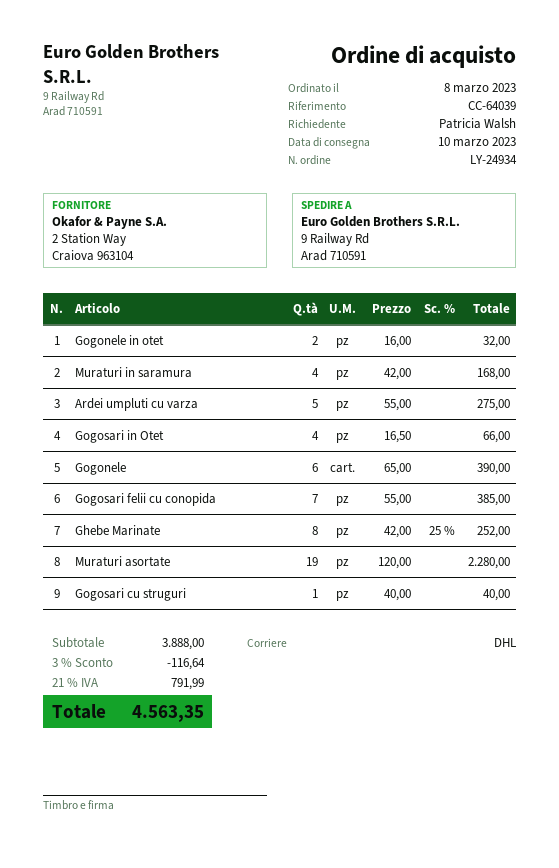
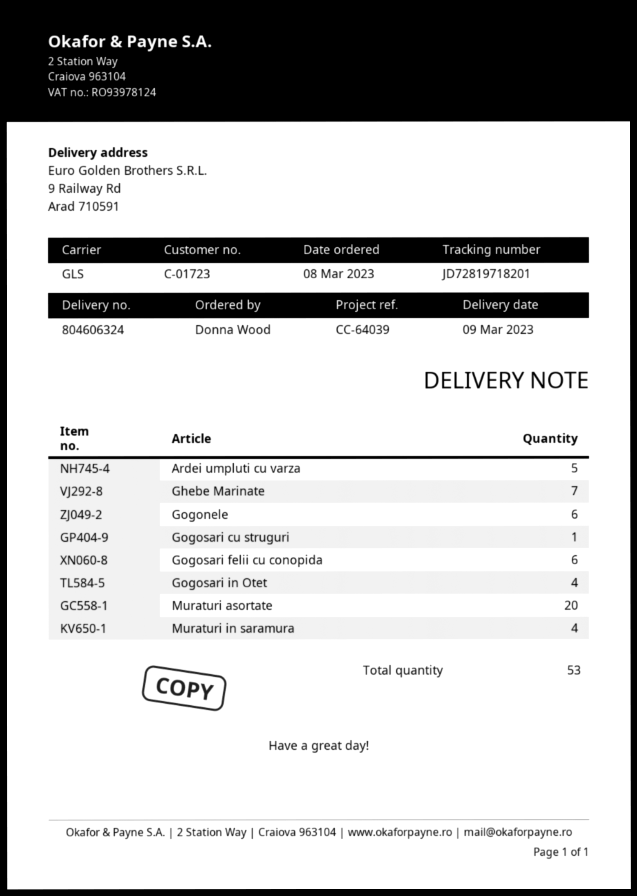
delivery date: 2023-03-10 -> 2023-03-09
ordered by: Patricia Walsh -> Donna Wood
shipping method: DHL -> GLS
Gogonele in otet: 2 -> none
Gogosari felii cu conopida: 7 -> 6
Ghebe Marinate: 8 -> 7
Muraturi asortate: 19 -> 20

